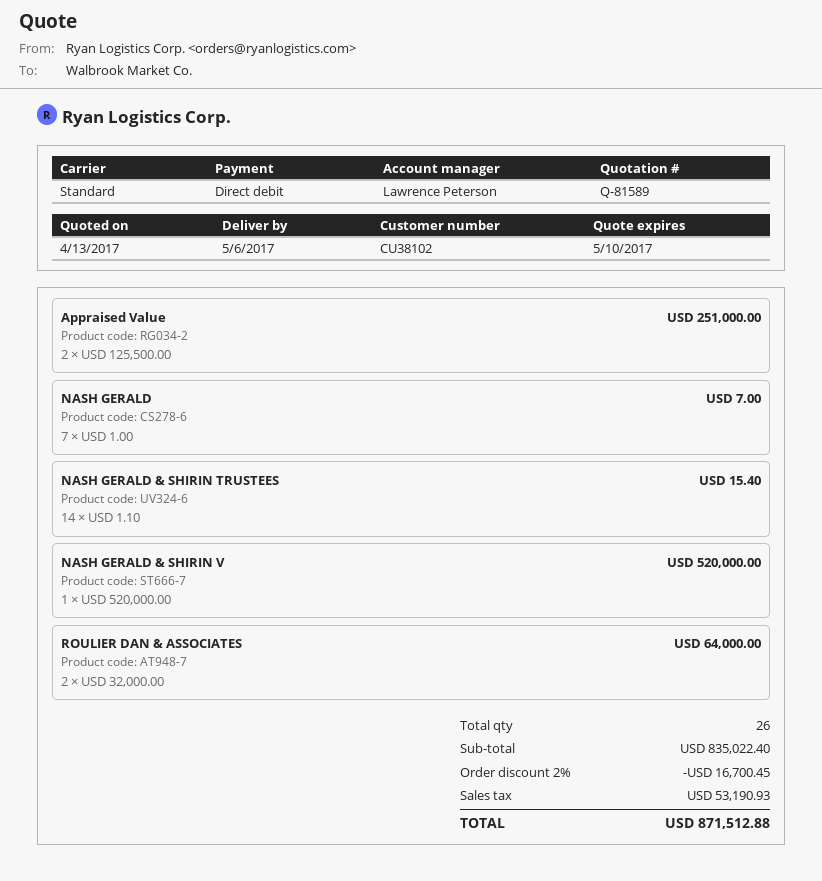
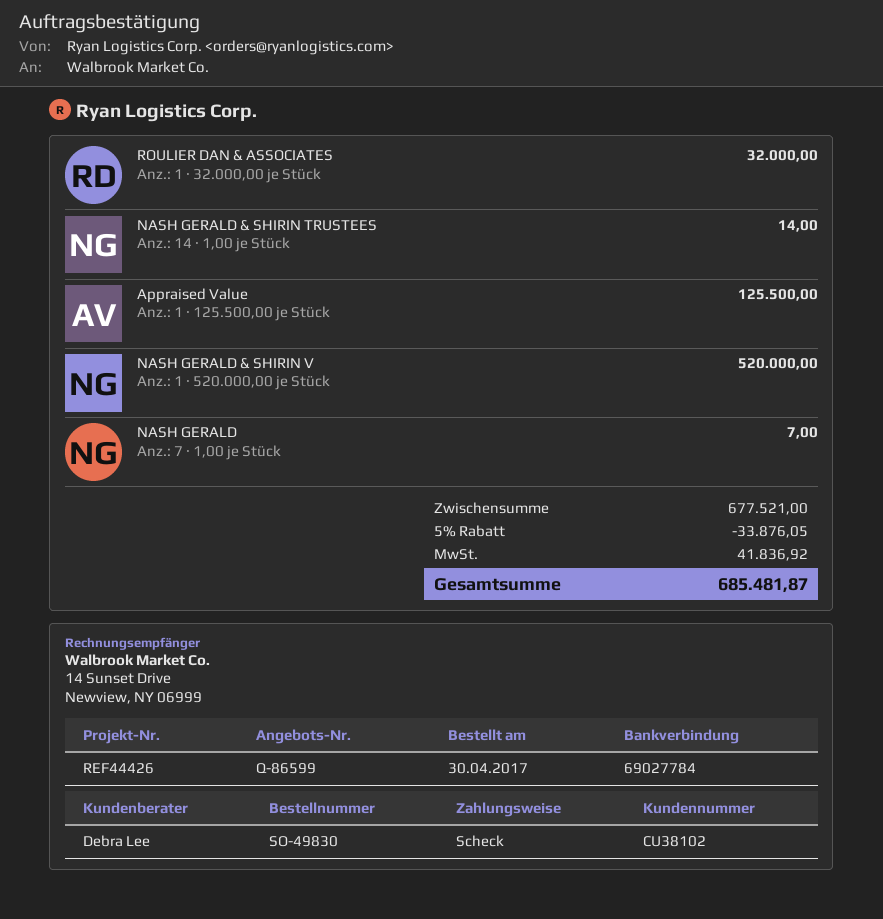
quote number: Q-81589 -> Q-86599
sales rep: Lawrence Peterson -> Debra Lee
payment method: direct debit -> cheque
Appraised Value: 2 x 125500.00 = 251000.00 -> 1 x 125500.00 = 125500.00
NASH GERALD & SHIRIN TRUSTEES: 14 x 1.10 = 15.40 -> 14 x 1.00 = 14.00
ROULIER DAN & ASSOCIATES: 2 x 32000.00 = 64000.00 -> 1 x 32000.00 = 32000.00
subtotal: 835022.40 -> 677521.00
discount: 2% = 16700.45 -> 5% = 33876.05
tax: 53190.93 -> 41836.92
total: 871512.88 -> 685481.87

